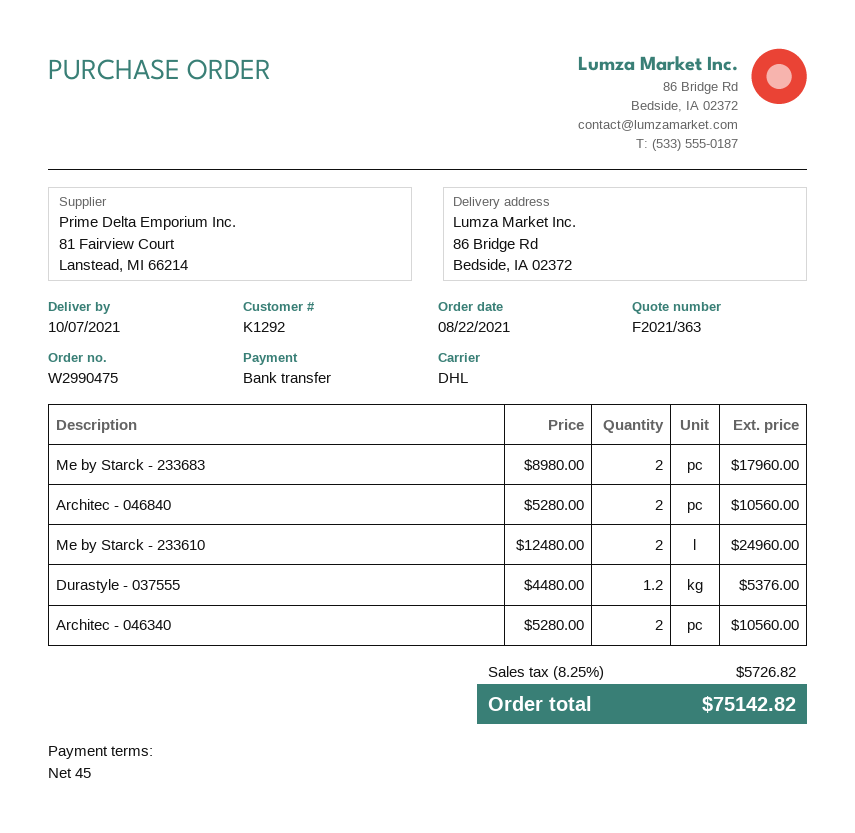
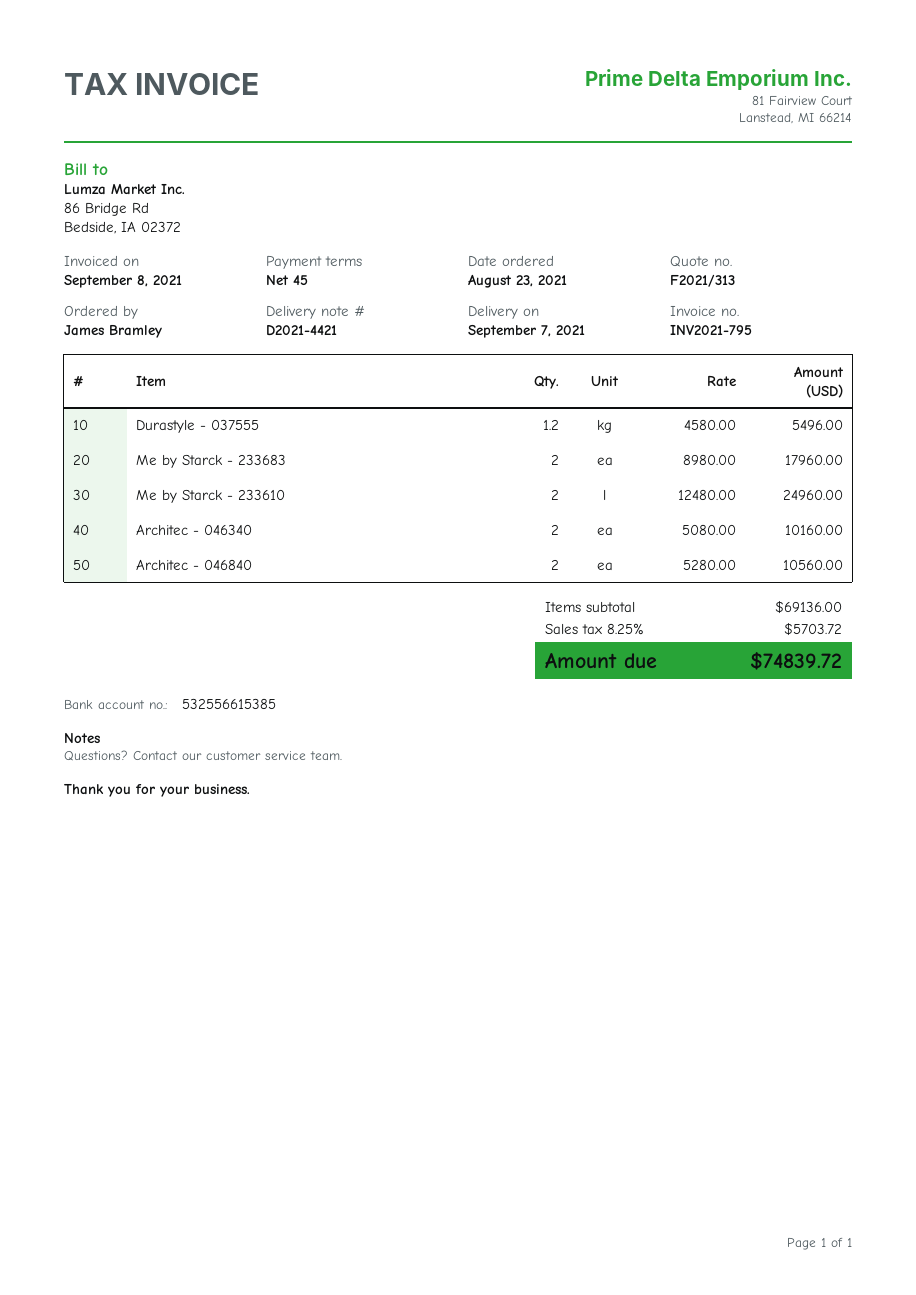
quote number: F2021/363 -> F2021/313
order date: 2021-08-22 -> 2021-08-23
delivery date: 2021-10-07 -> 2021-09-07
Durastyle - 037555: 1.2 x 4480.00 = 5376.00 -> 1.2 x 4580.00 = 5496.00
Architec - 046340: 2 x 5280.00 = 10560.00 -> 2 x 5080.00 = 10160.00
tax: 8.25% = 5726.82 -> 8.25% = 5703.72
total: 75142.82 -> 74839.72

